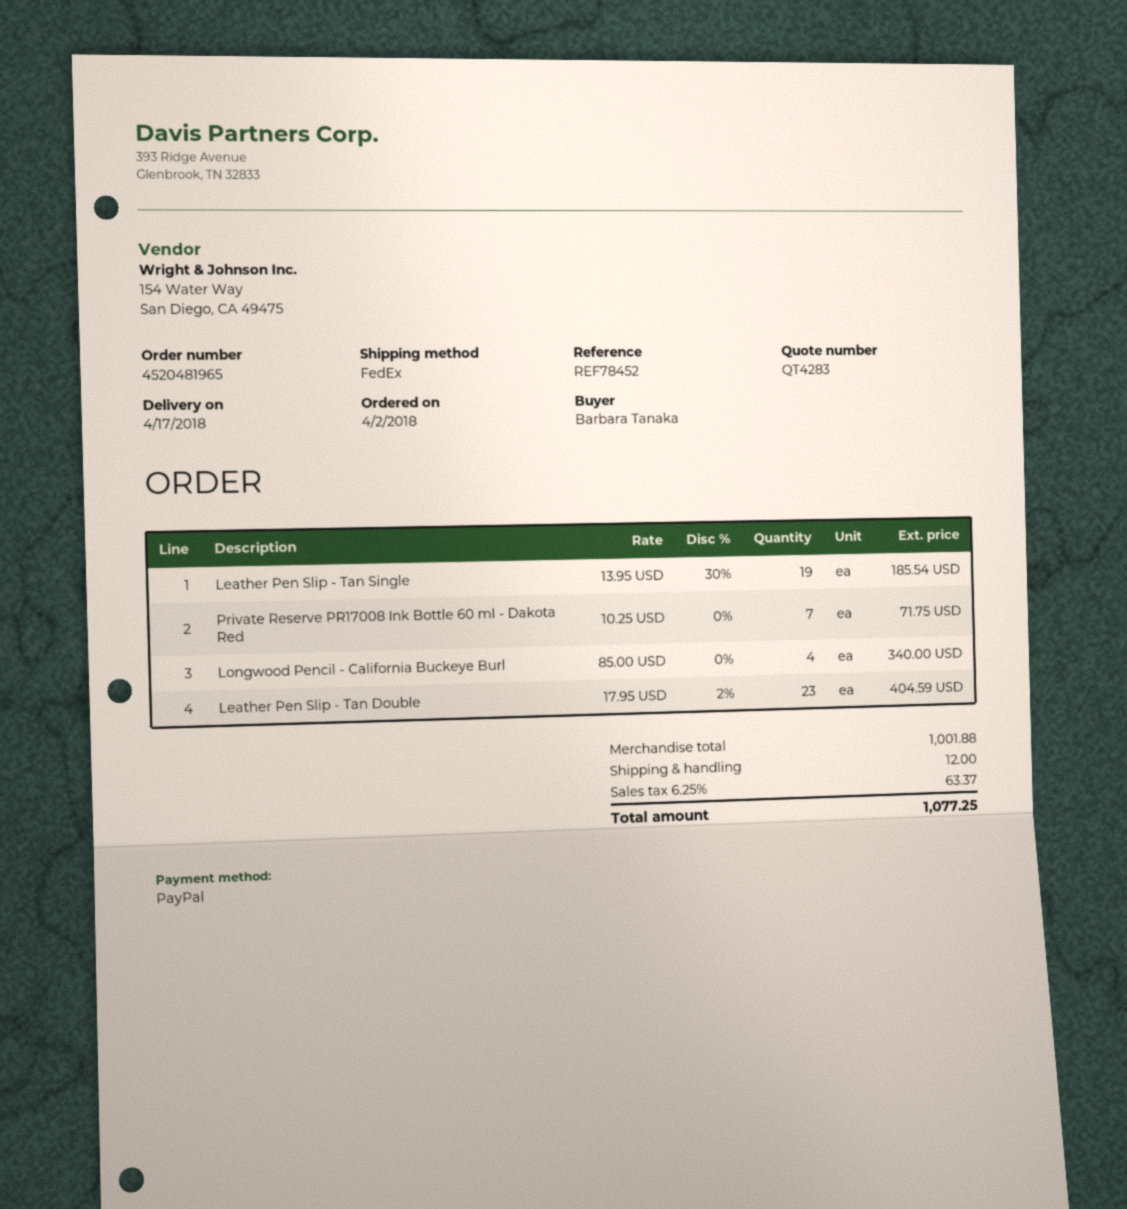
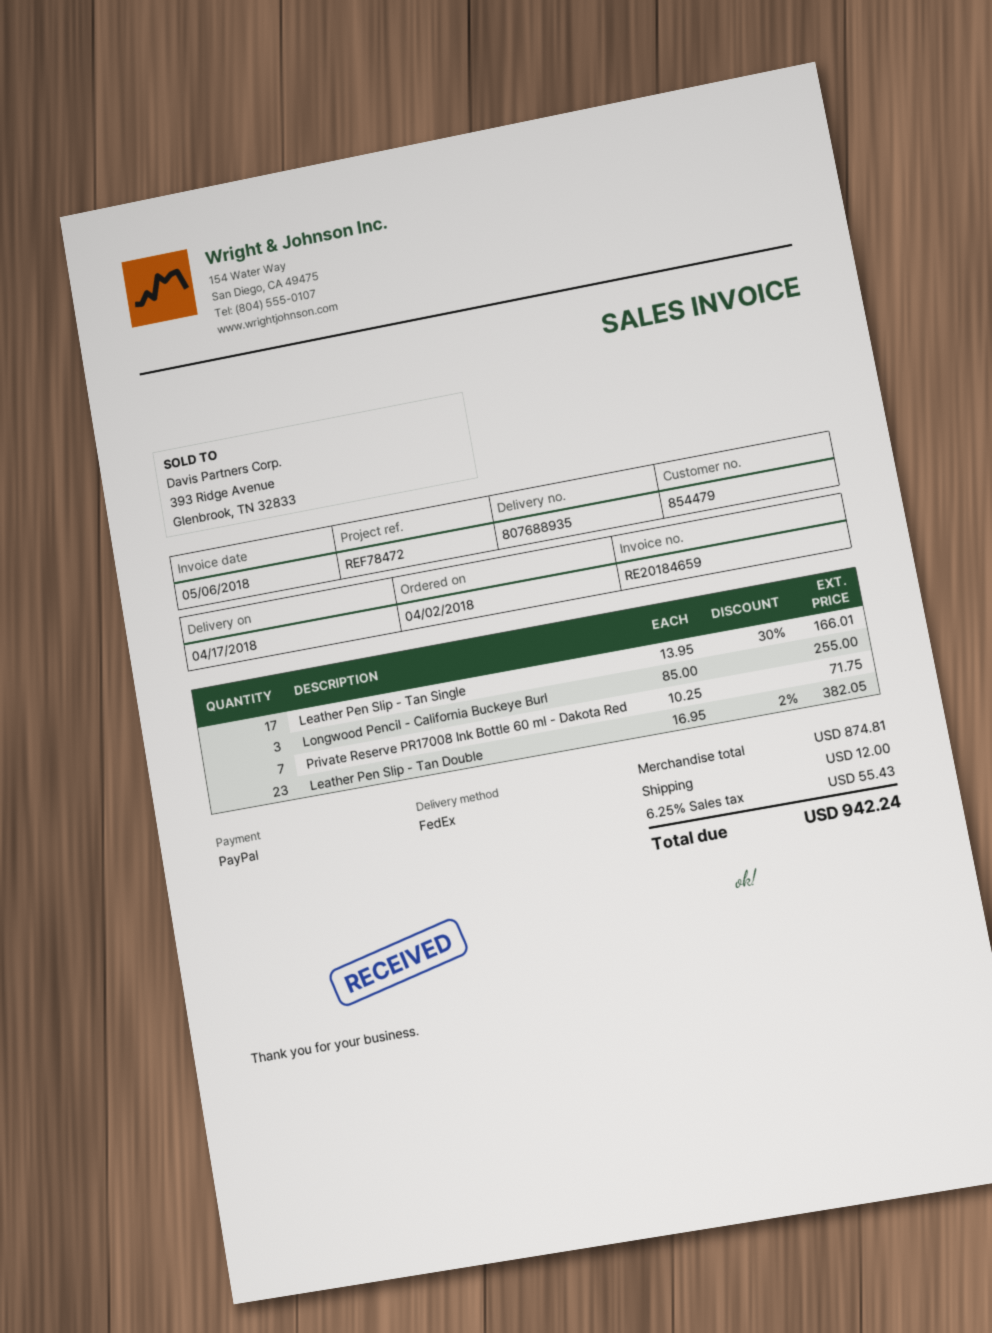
reference: REF78452 -> REF78472
Leather Pen Slip - Tan Single: 19 x 13.95 - 30% = 185.54 -> 17 x 13.95 - 30% = 166.01
Longwood Pencil - California Buckeye Burl: 4 x 85.00 = 340.00 -> 3 x 85.00 = 255.00
Leather Pen Slip - Tan Double: 23 x 17.95 - 2% = 404.59 -> 23 x 16.95 - 2% = 382.05
subtotal: 1001.88 -> 874.81
tax: 6.25% = 63.37 -> 6.25% = 55.43
total: 1077.25 -> 942.24

